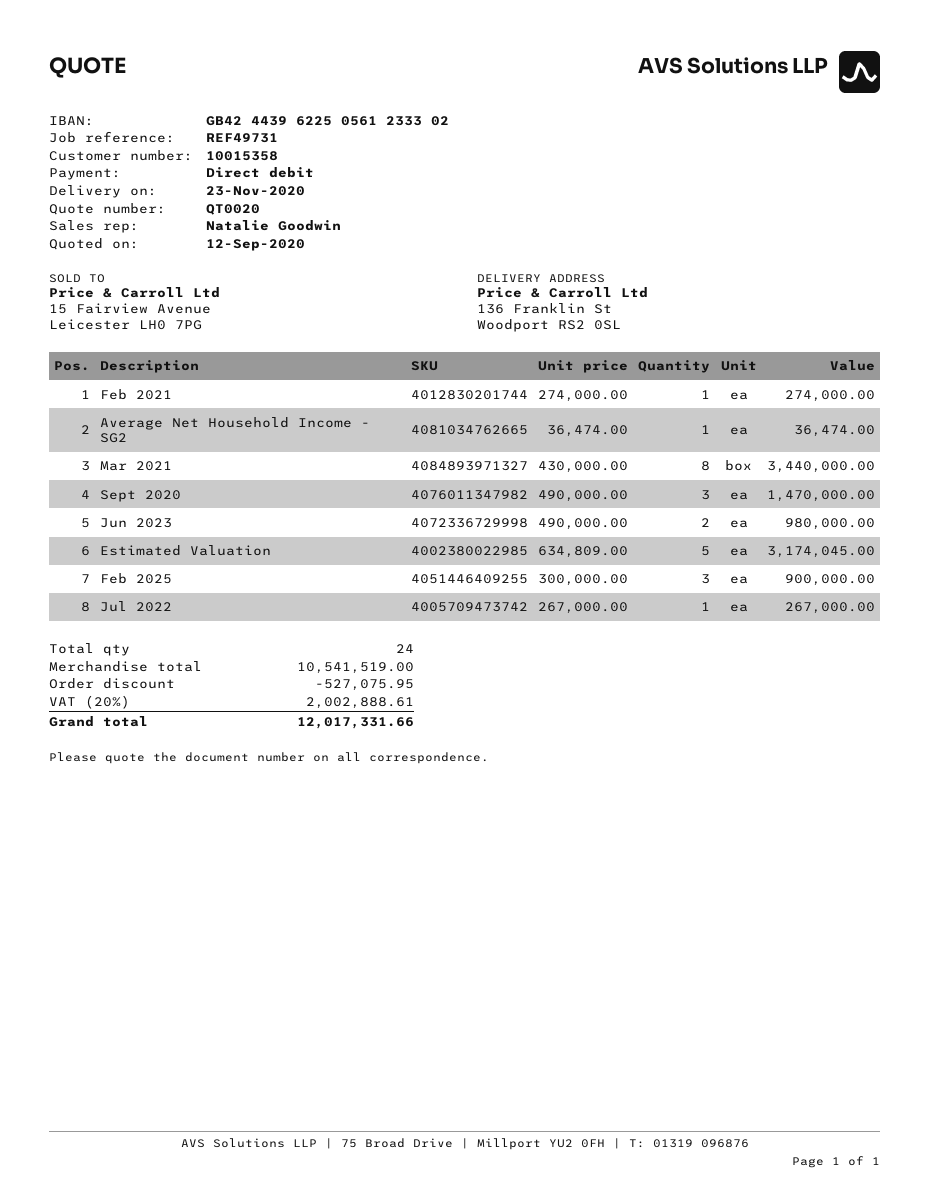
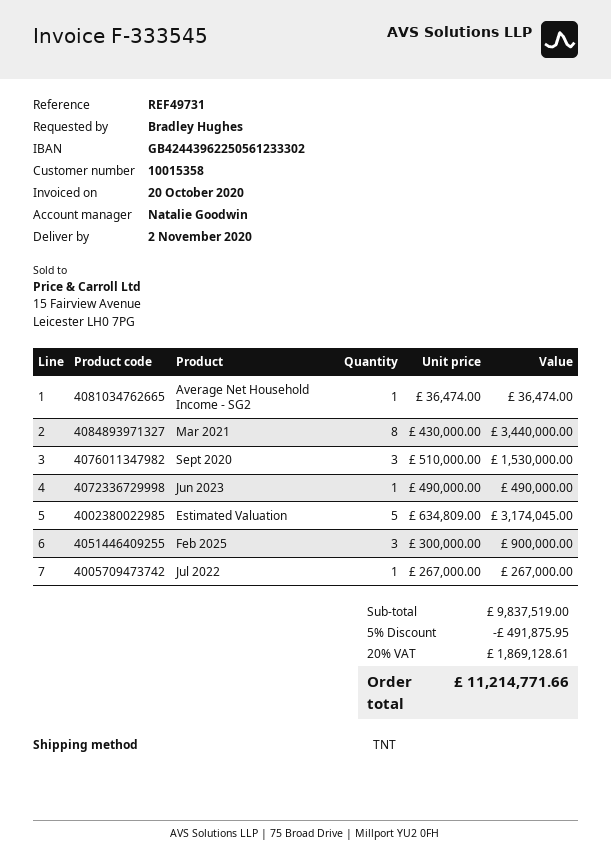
delivery date: 2020-11-23 -> 2020-11-02
Feb 2021: 1 x 274000.00 = 274000.00 -> none
Sept 2020: 3 x 490000.00 = 1470000.00 -> 3 x 510000.00 = 1530000.00
Jun 2023: 2 x 490000.00 = 980000.00 -> 1 x 490000.00 = 490000.00
subtotal: 10541519.00 -> 9837519.00
discount: 527075.95 -> 491875.95
tax: 20% = 2002888.61 -> 20% = 1869128.61
total: 12017331.66 -> 11214771.66

